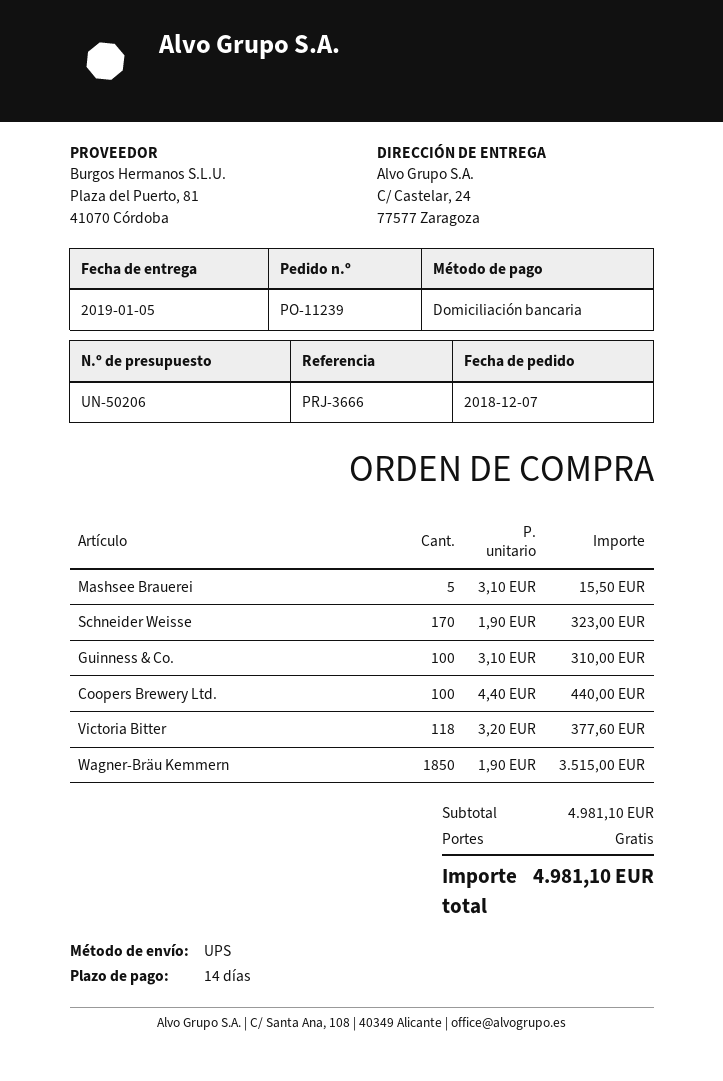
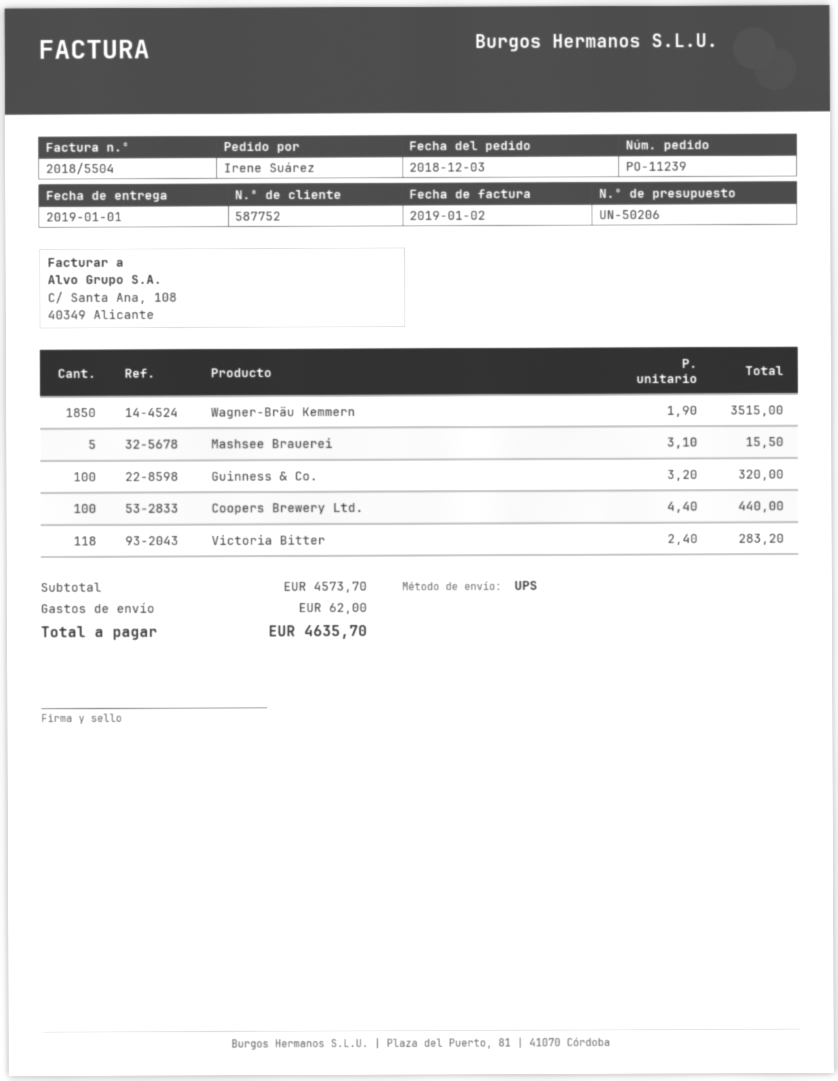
order date: 2018-12-07 -> 2018-12-03
delivery date: 2019-01-05 -> 2019-01-01
Schneider Weisse: 170 x 1.90 = 323.00 -> none
Guinness & Co.: 100 x 3.10 = 310.00 -> 100 x 3.20 = 320.00
Victoria Bitter: 118 x 3.20 = 377.60 -> 118 x 2.40 = 283.20
subtotal: 4981.10 -> 4573.70
shipping: 0.00 -> 62.00
total: 4981.10 -> 4635.70

